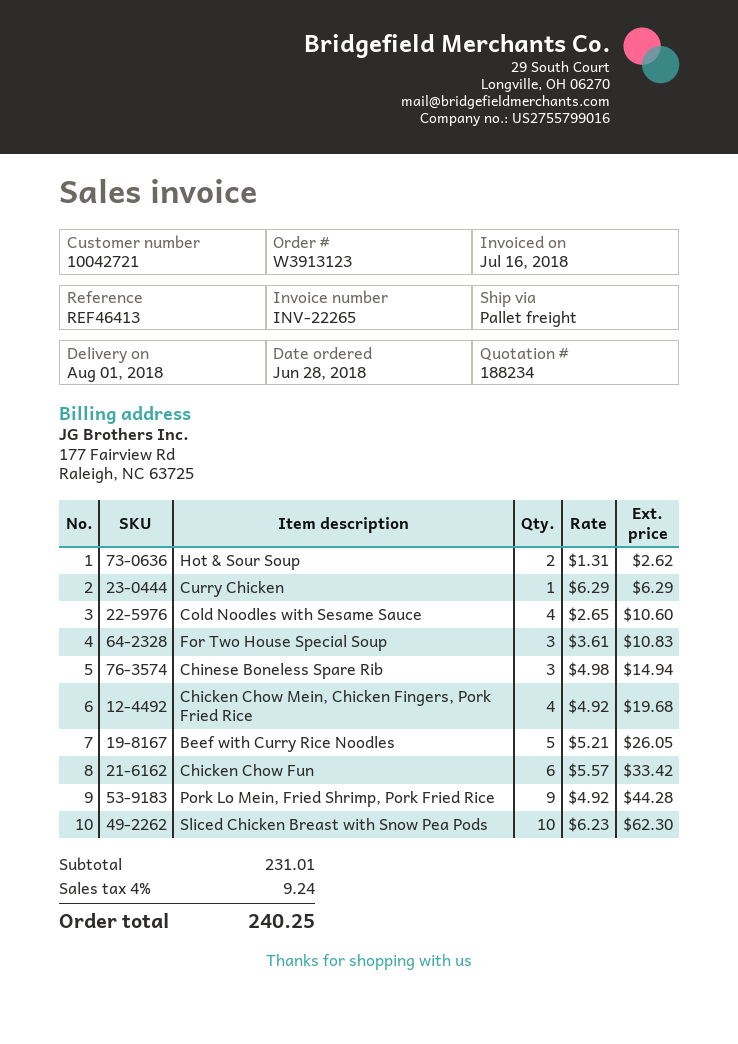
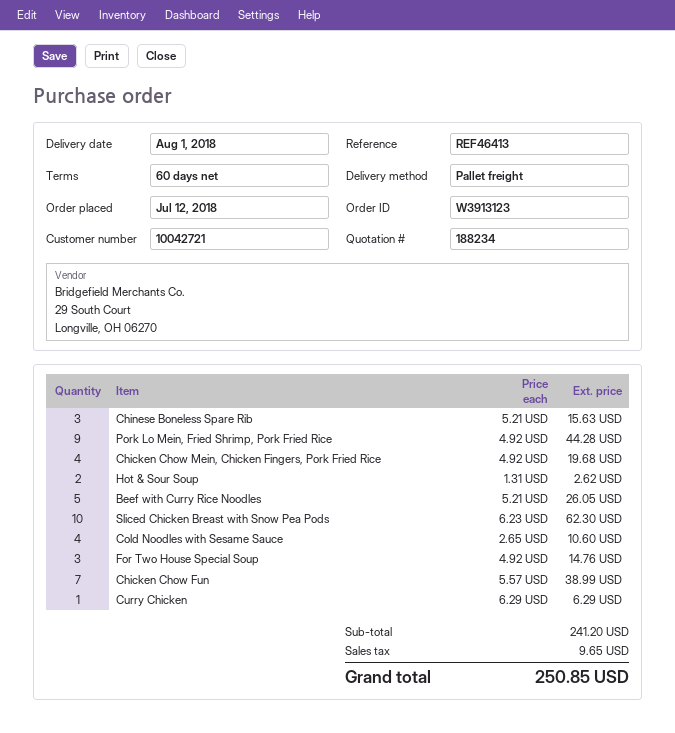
order date: 2018-06-28 -> 2018-07-12
For Two House Special Soup: 3 x 3.61 = 10.83 -> 3 x 4.92 = 14.76
Chinese Boneless Spare Rib: 3 x 4.98 = 14.94 -> 3 x 5.21 = 15.63
Chicken Chow Fun: 6 x 5.57 = 33.42 -> 7 x 5.57 = 38.99
subtotal: 231.01 -> 241.20
tax: 9.24 -> 9.65
total: 240.25 -> 250.85

